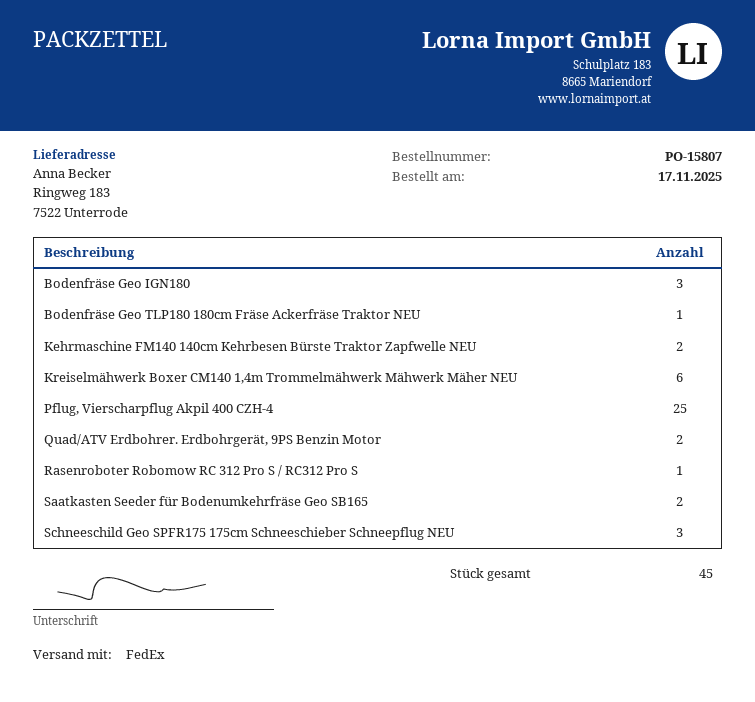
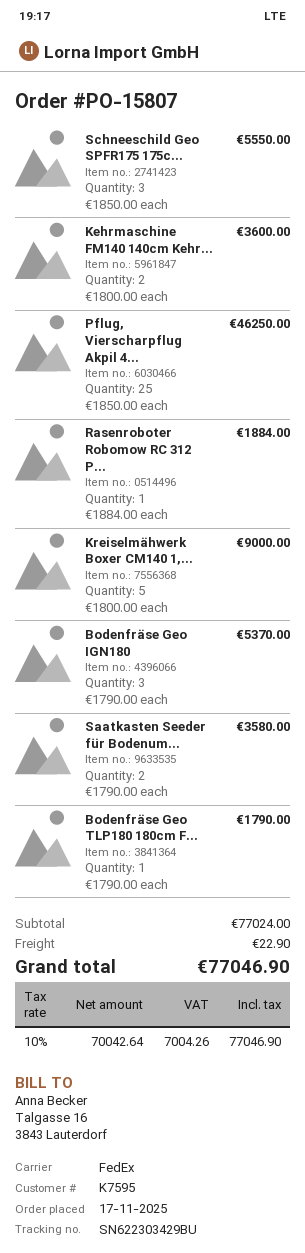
Kreiselmähwerk Boxer CM140 1,4m Trommelmähwerk Mähwerk Mäher NEU: 6 -> 5
Quad/ATV Erdbohrer. Erdbohrgerät, 9PS Benzin Motor: 2 -> none

